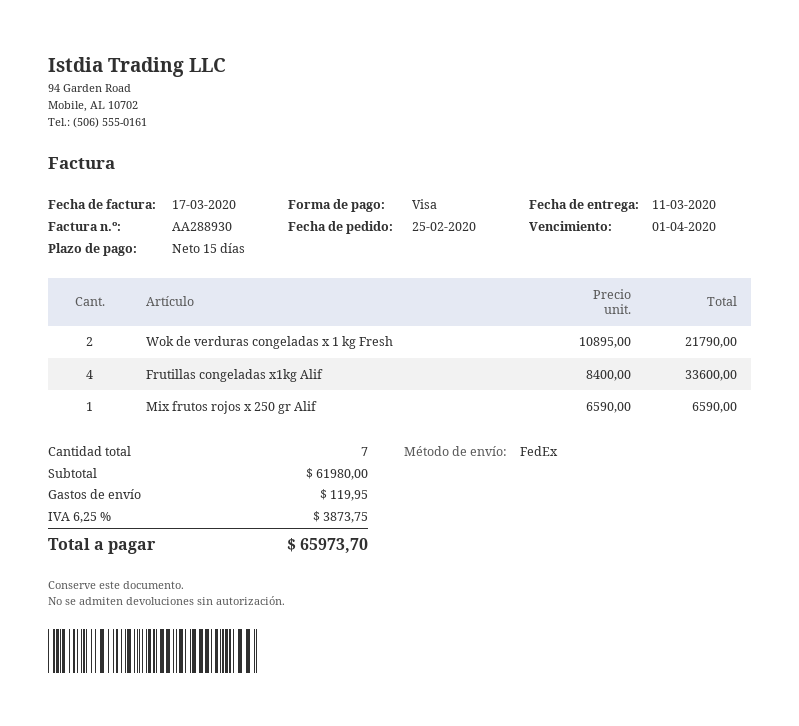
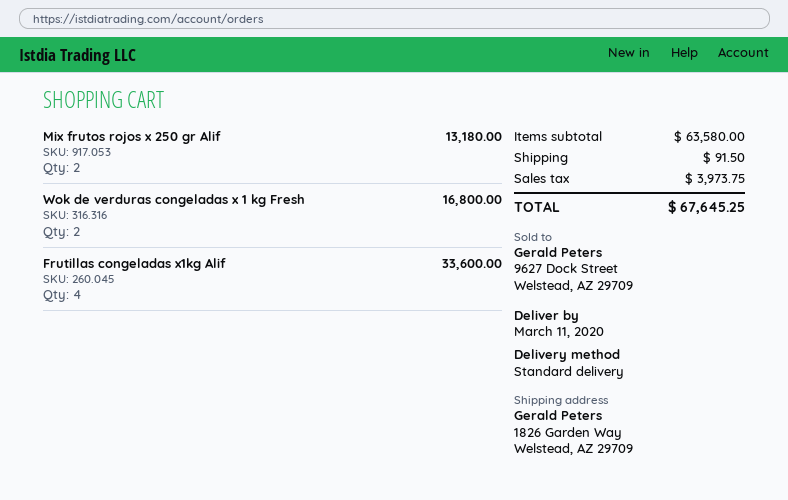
shipping method: FedEx -> standard
Wok de verduras congeladas x 1 kg Fresh: 2 for 21790.00 -> 2 for 16800.00
Mix frutos rojos x 250 gr Alif: 1 for 6590.00 -> 2 for 13180.00
subtotal: 61980.00 -> 63580.00
shipping: 119.95 -> 91.50
tax: 3873.75 -> 3973.75
total: 65973.70 -> 67645.25

